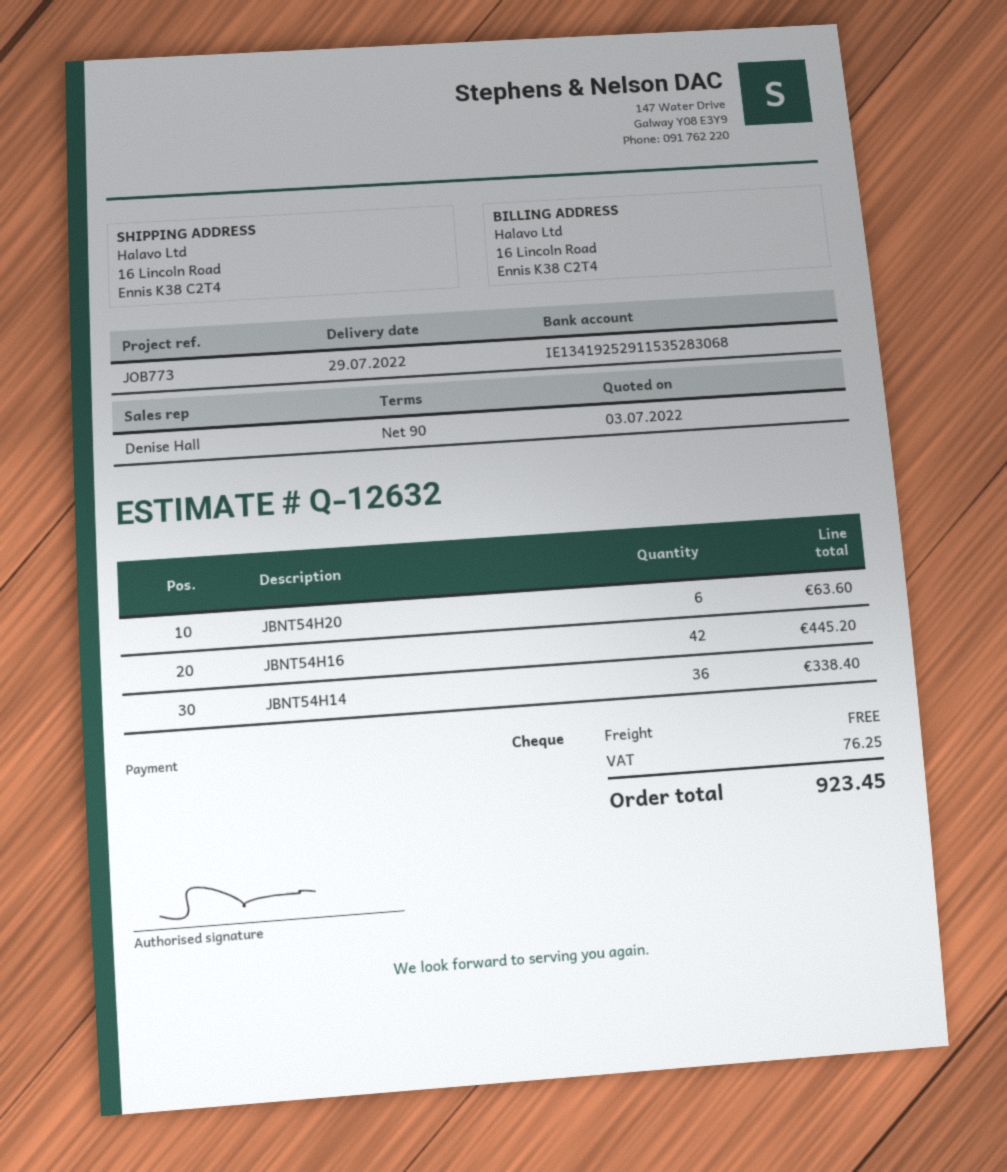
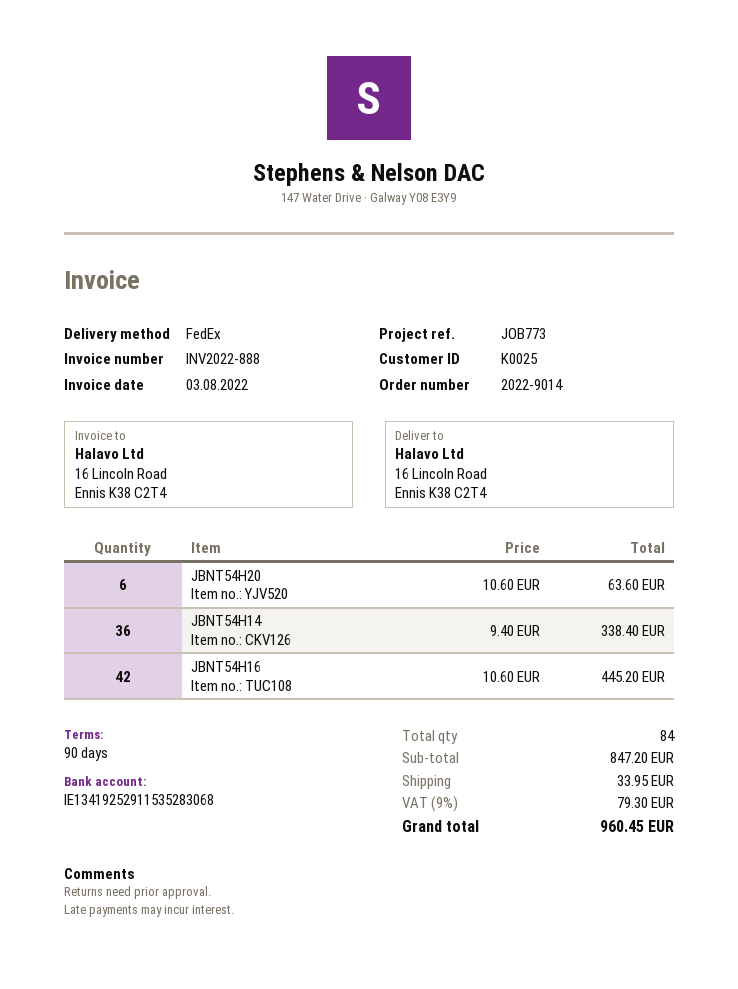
shipping: 0.00 -> 33.95
tax: 76.25 -> 79.30
total: 923.45 -> 960.45

